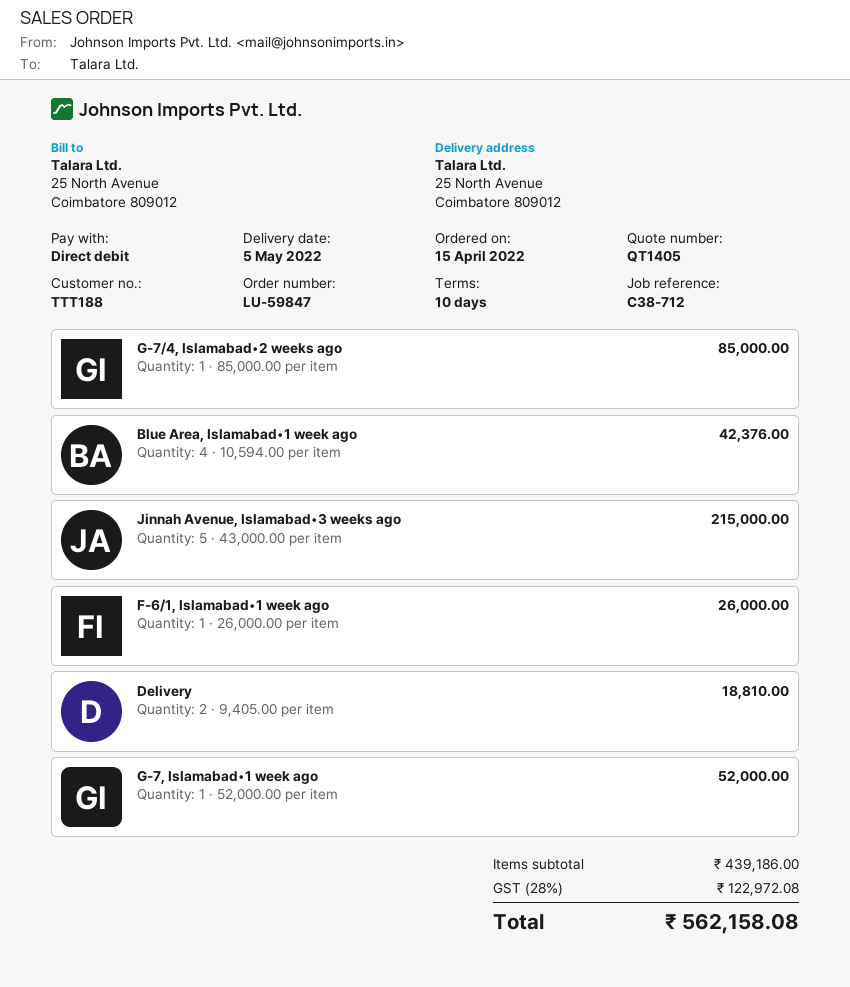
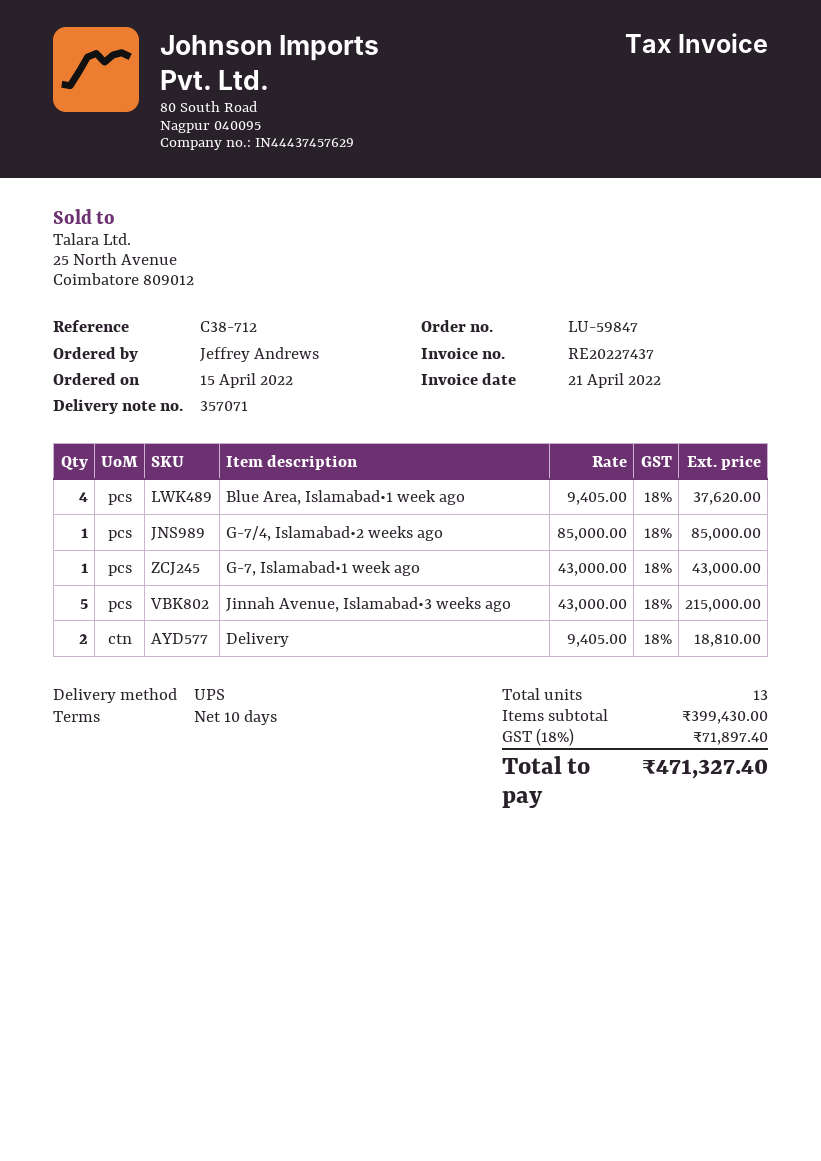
Blue Area, Islamabad•1 week ago: 4 x 10594.00 = 42376.00 -> 4 x 9405.00 = 37620.00
F-6/1, Islamabad•1 week ago: 1 x 26000.00 = 26000.00 -> none
G-7, Islamabad•1 week ago: 1 x 52000.00 = 52000.00 -> 1 x 43000.00 = 43000.00
subtotal: 439186.00 -> 399430.00
tax: 28% = 122972.08 -> 18% = 71897.40
total: 562158.08 -> 471327.40

